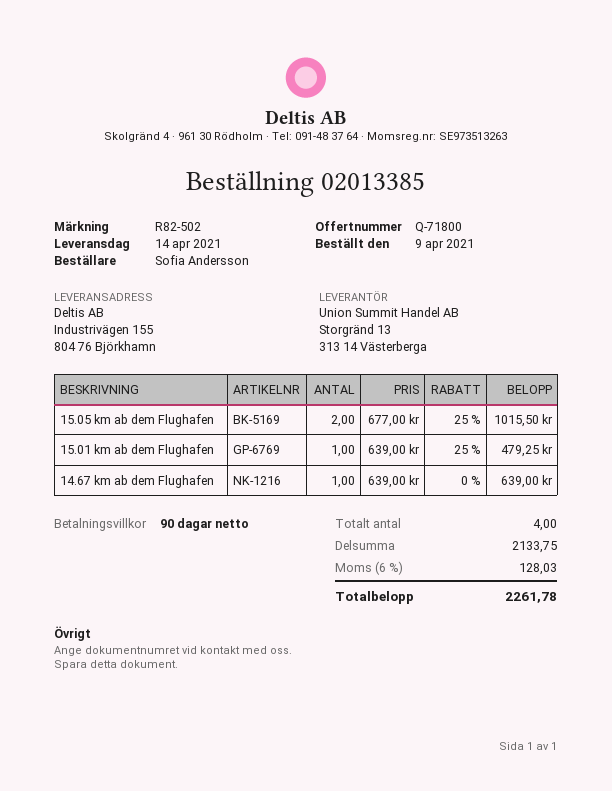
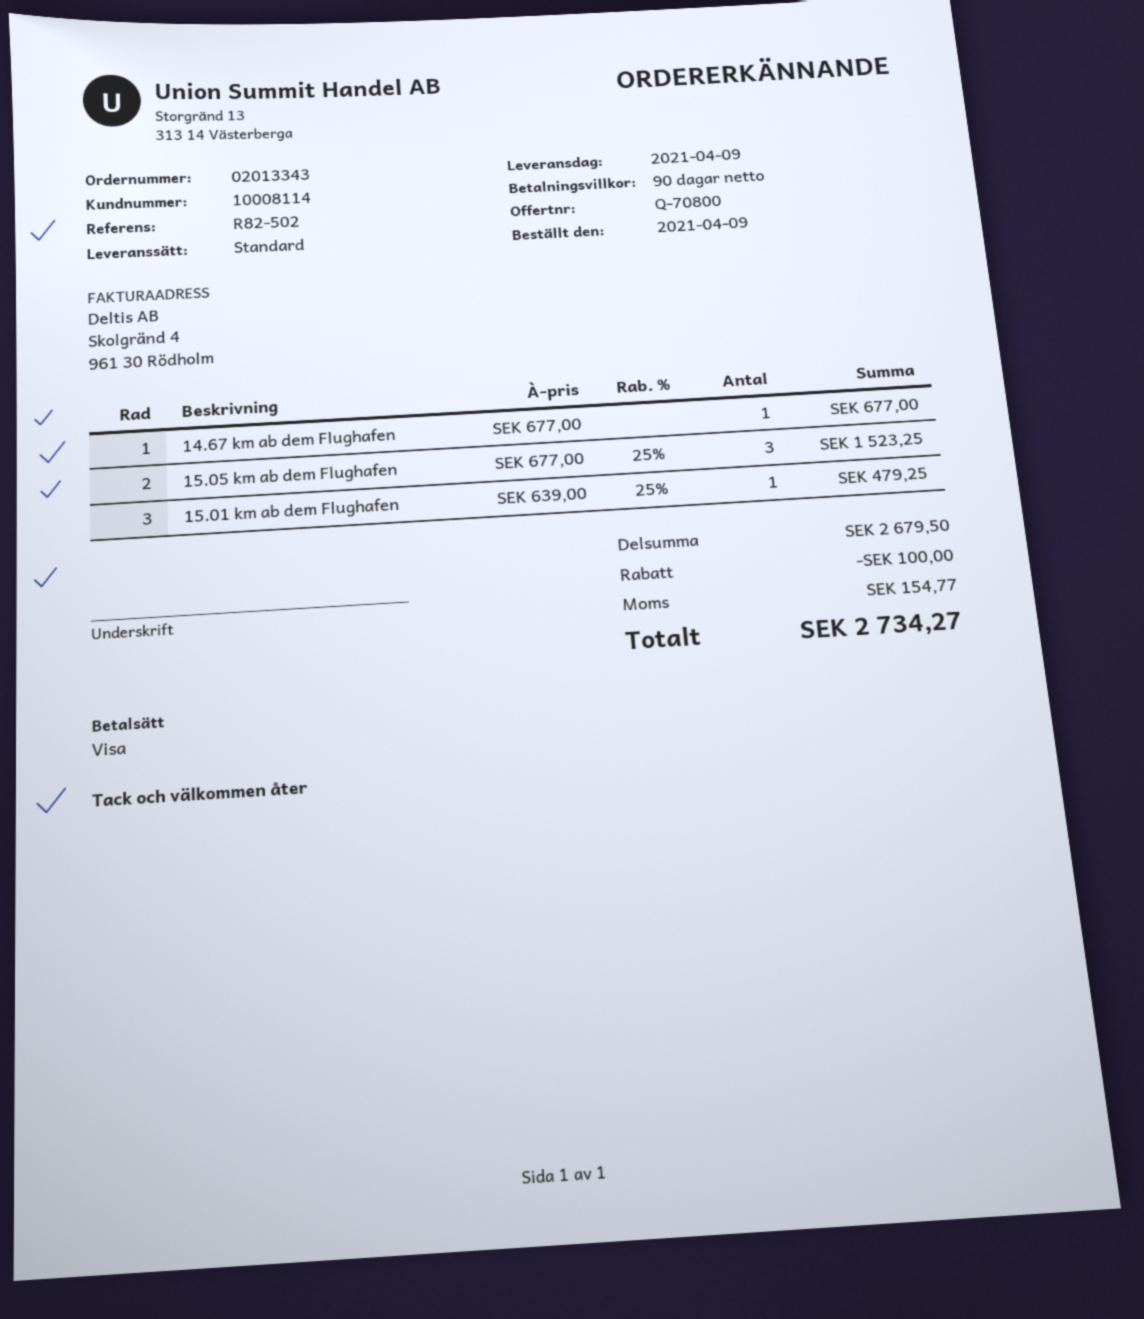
quote number: Q-71800 -> Q-70800
order number: 02013385 -> 02013343
delivery date: 2021-04-14 -> 2021-04-09
15.05 km ab dem Flughafen: 2 x 677.00 - 25% = 1015.50 -> 3 x 677.00 - 25% = 1523.25
14.67 km ab dem Flughafen: 1 x 639.00 = 639.00 -> 1 x 677.00 = 677.00
subtotal: 2133.75 -> 2679.50
discount: none -> 100.00
tax: 128.03 -> 154.77
total: 2261.78 -> 2734.27

